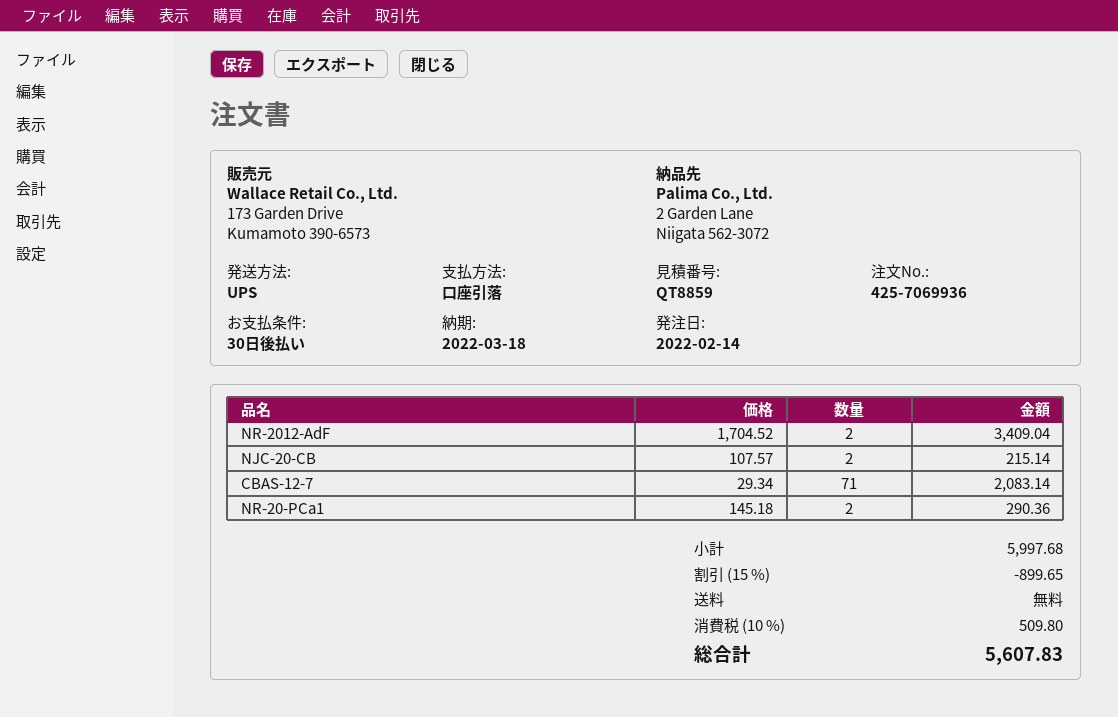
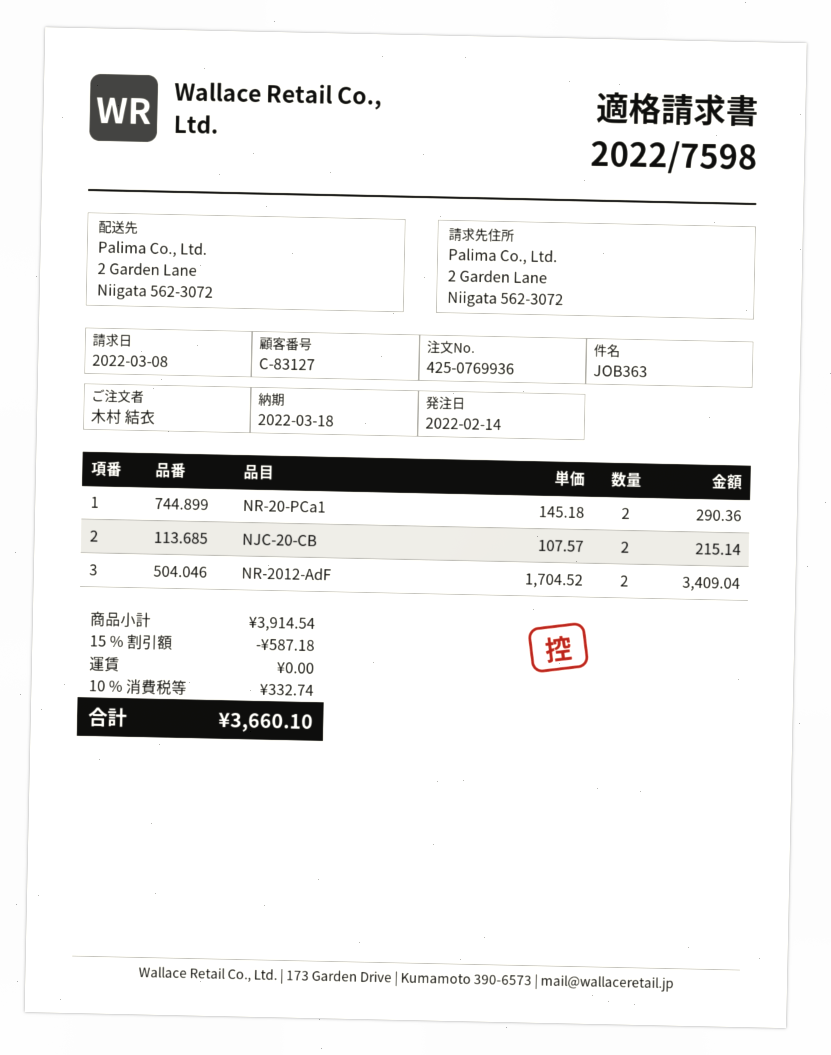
order number: 425-7069936 -> 425-0769936
CBAS-12-7: 71 x 29.34 = 2083.14 -> none
subtotal: 5997.68 -> 3914.54
discount: 15% = 899.65 -> 15% = 587.18
tax: 10% = 509.80 -> 10% = 332.74
total: 5607.83 -> 3660.10

